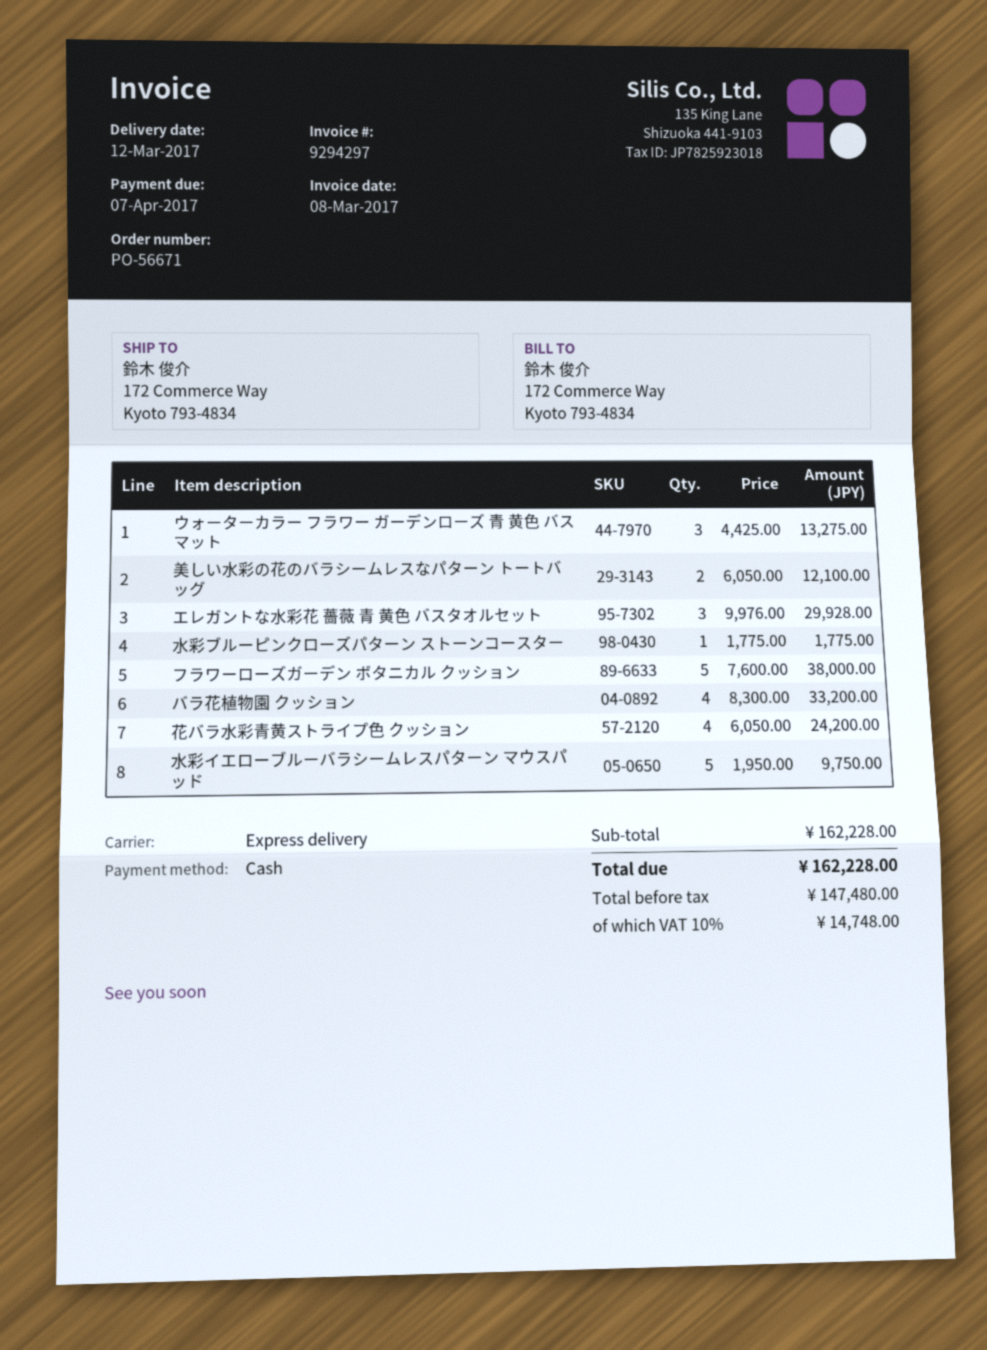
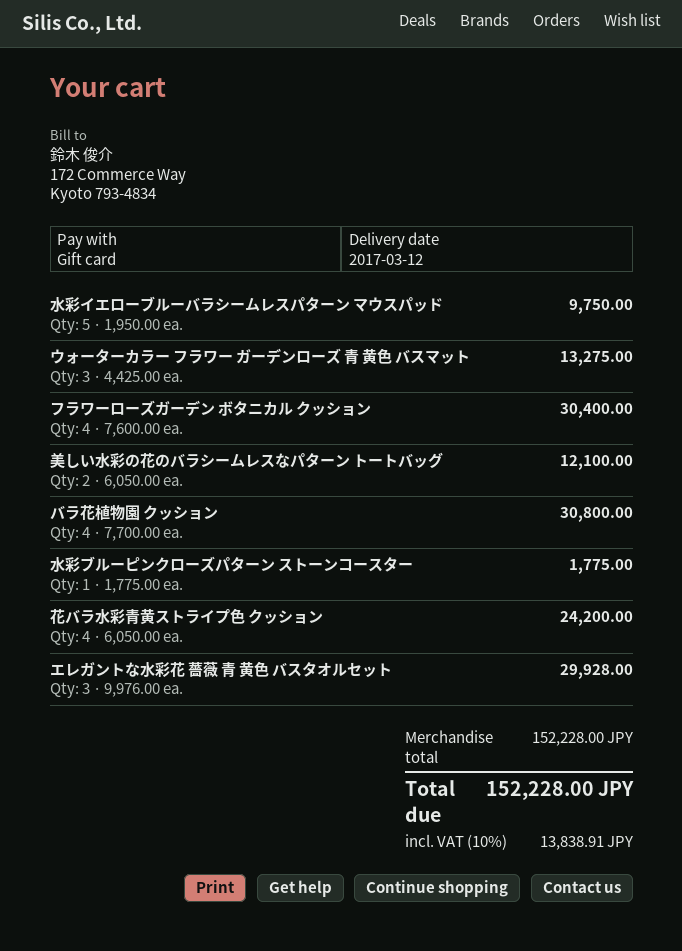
payment method: cash -> gift card
フラワーローズガーデン ボタニカル クッション: 5 x 7600.00 = 38000.00 -> 4 x 7600.00 = 30400.00
バラ花植物園 クッション: 4 x 8300.00 = 33200.00 -> 4 x 7700.00 = 30800.00
subtotal: 162228.00 -> 152228.00
tax: 10% = 14748.00 -> 10% = 13838.91
total: 162228.00 -> 152228.00

